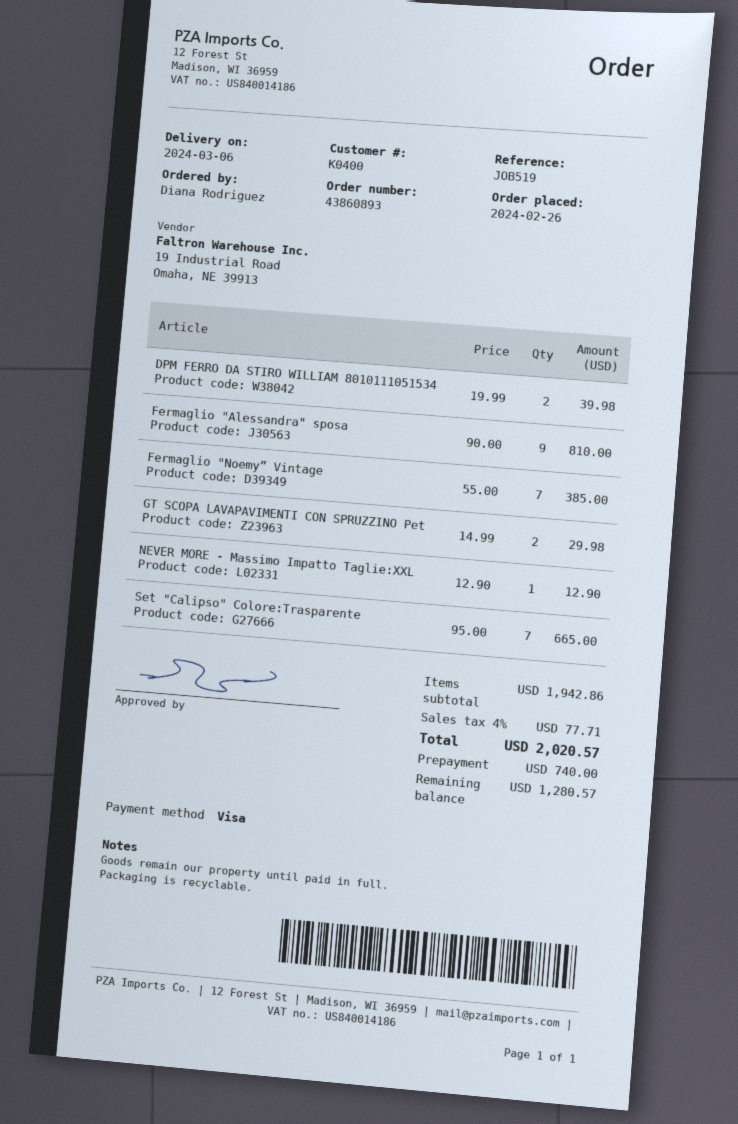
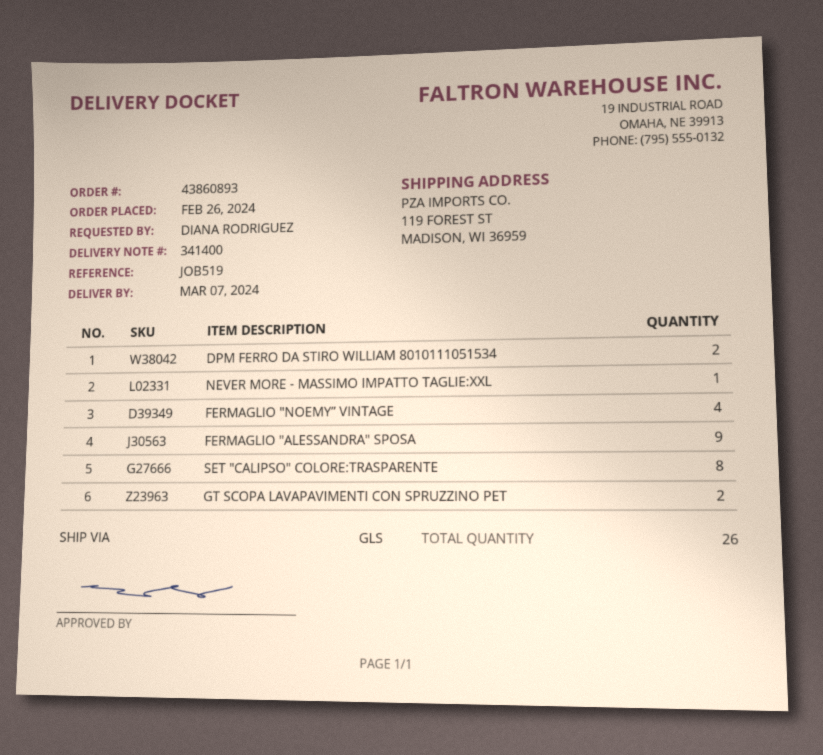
delivery date: 2024-03-06 -> 2024-03-07
Fermaglio "Noemy” Vintage: 7 -> 4
Set "Calipso" Colore:Trasparente: 7 -> 8

